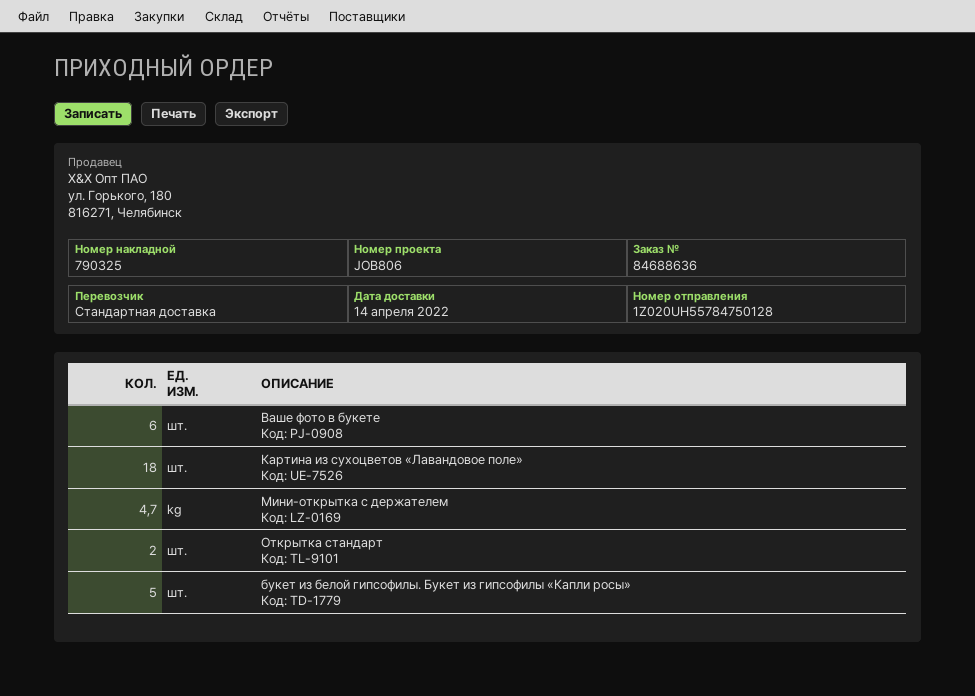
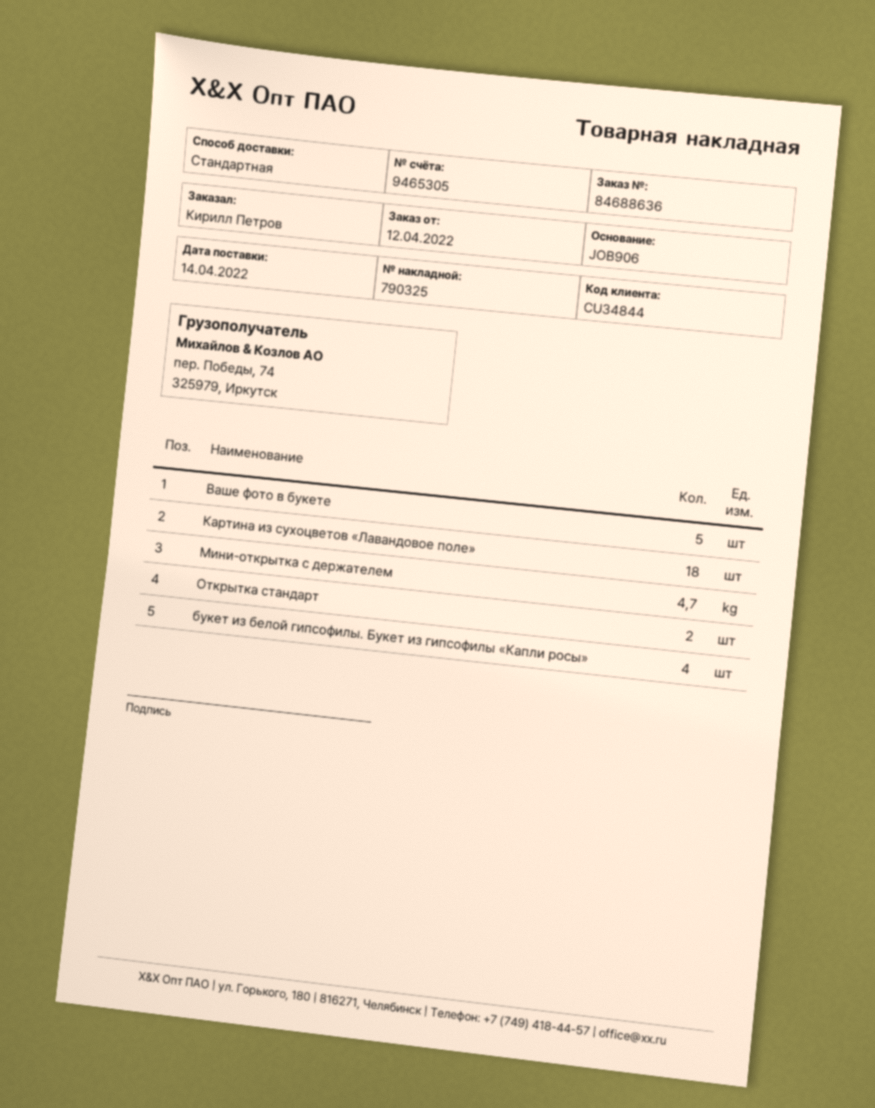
reference: JOB806 -> JOB906
Ваше фото в букете: 6 -> 5
букет из белой гипсофилы. Букет из гипсофилы «Капли росы»: 5 -> 4

